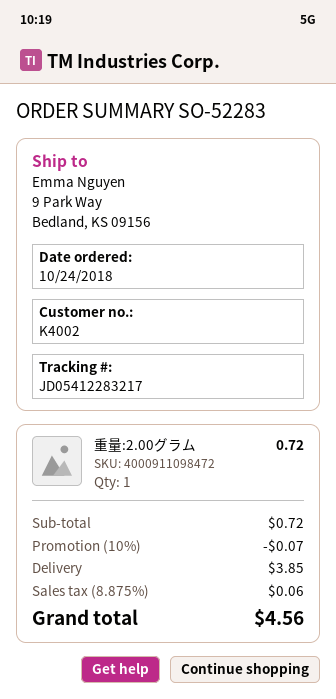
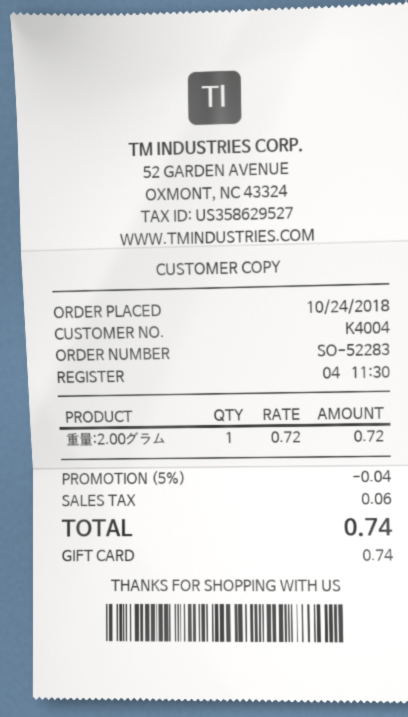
customer number: K4002 -> K4004
discount: 10% = 0.07 -> 5% = 0.04
shipping: 3.85 -> none
total: 4.56 -> 0.74

